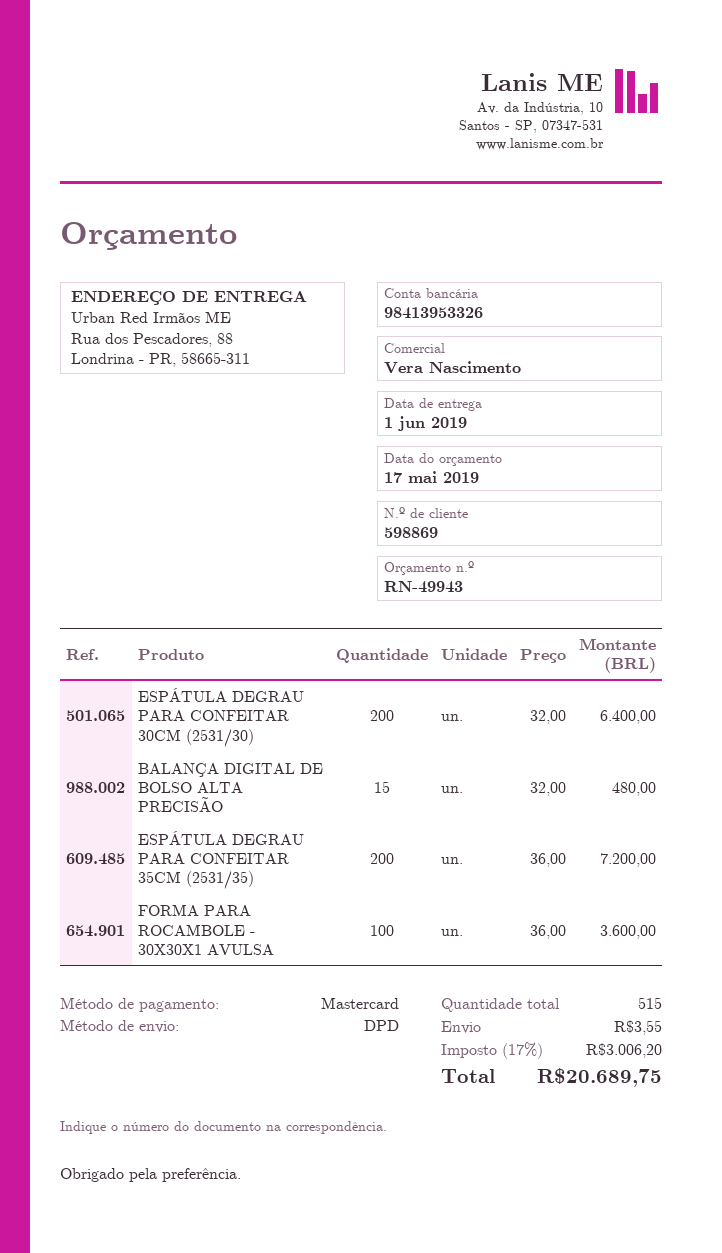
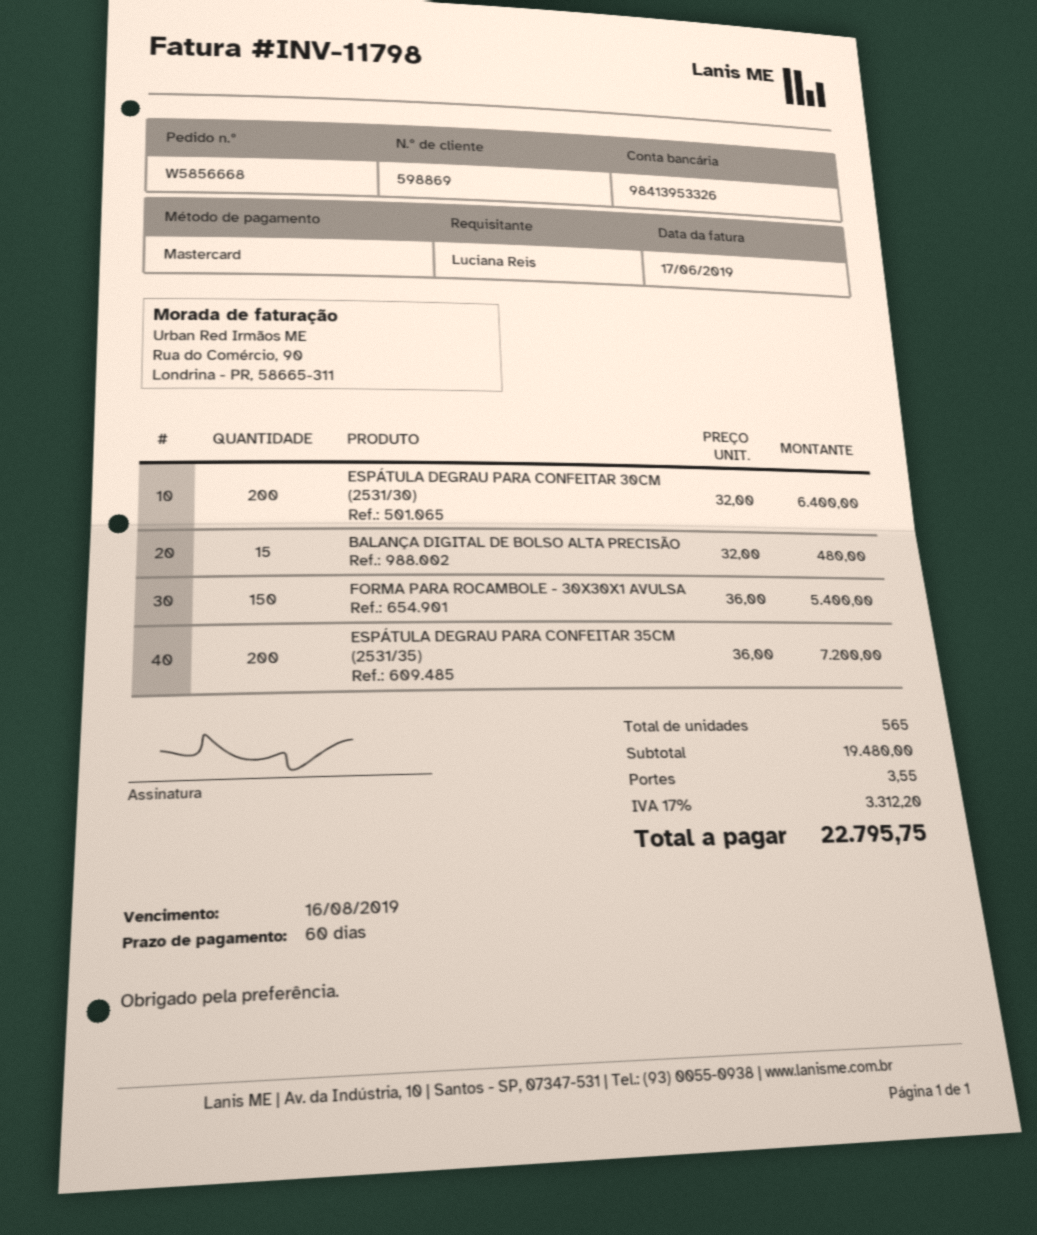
FORMA PARA ROCAMBOLE - 30X30X1 AVULSA: 100 x 36.00 = 3600.00 -> 150 x 36.00 = 5400.00
total quantity: 515 -> 565
tax: 17% = 3006.20 -> 17% = 3312.20
total: 20689.75 -> 22795.75

